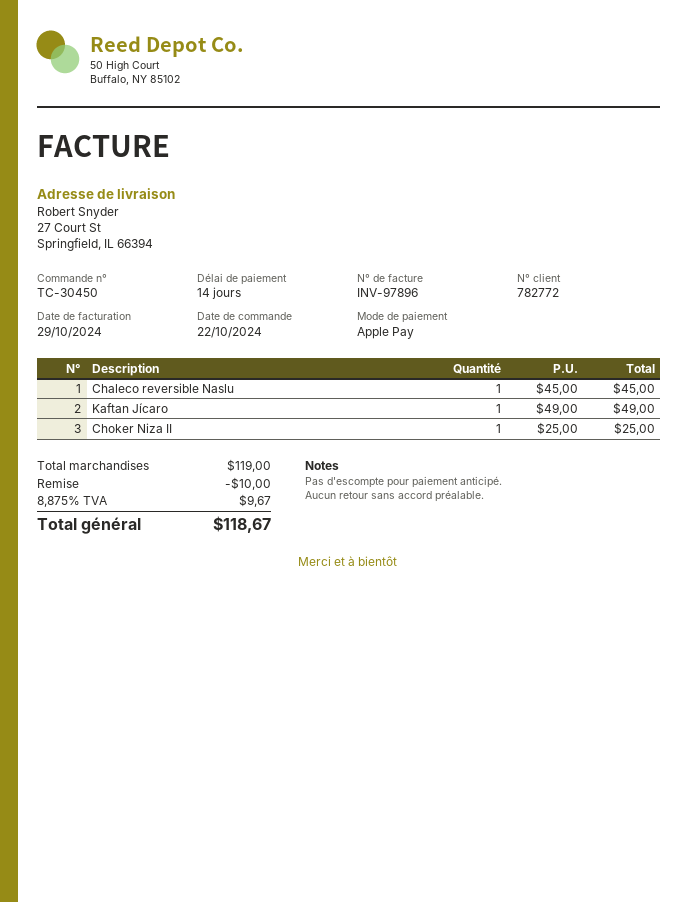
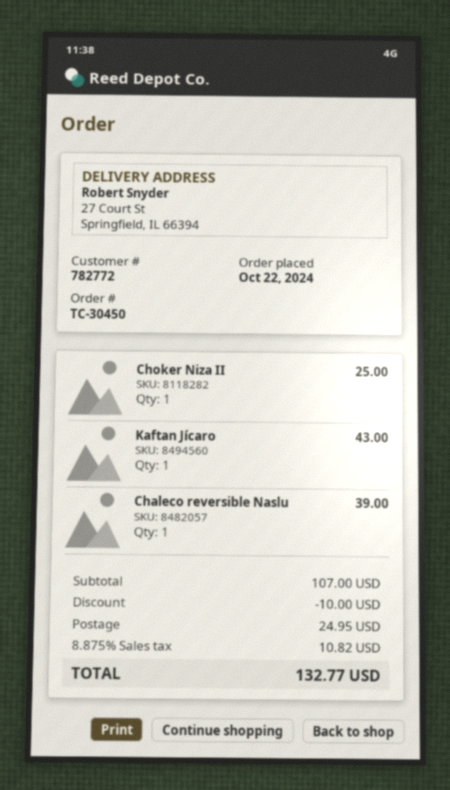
Chaleco reversible Naslu: 1 for 45.00 -> 1 for 39.00
Kaftan Jícaro: 1 for 49.00 -> 1 for 43.00
subtotal: 119.00 -> 107.00
shipping: none -> 24.95
tax: 8.875% = 9.67 -> 8.875% = 10.82
total: 118.67 -> 132.77

